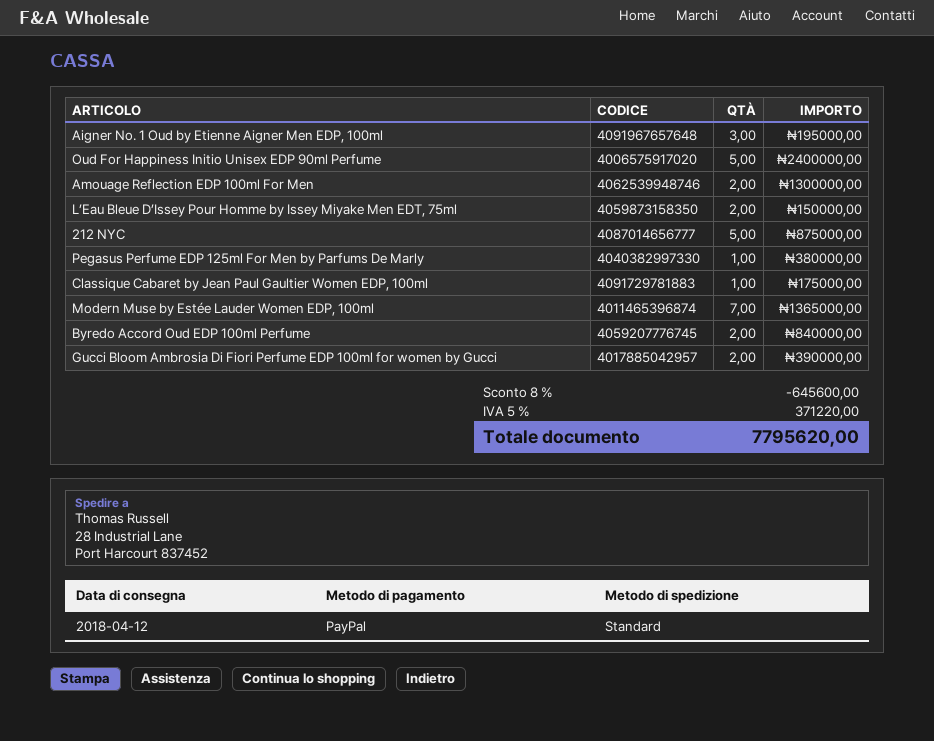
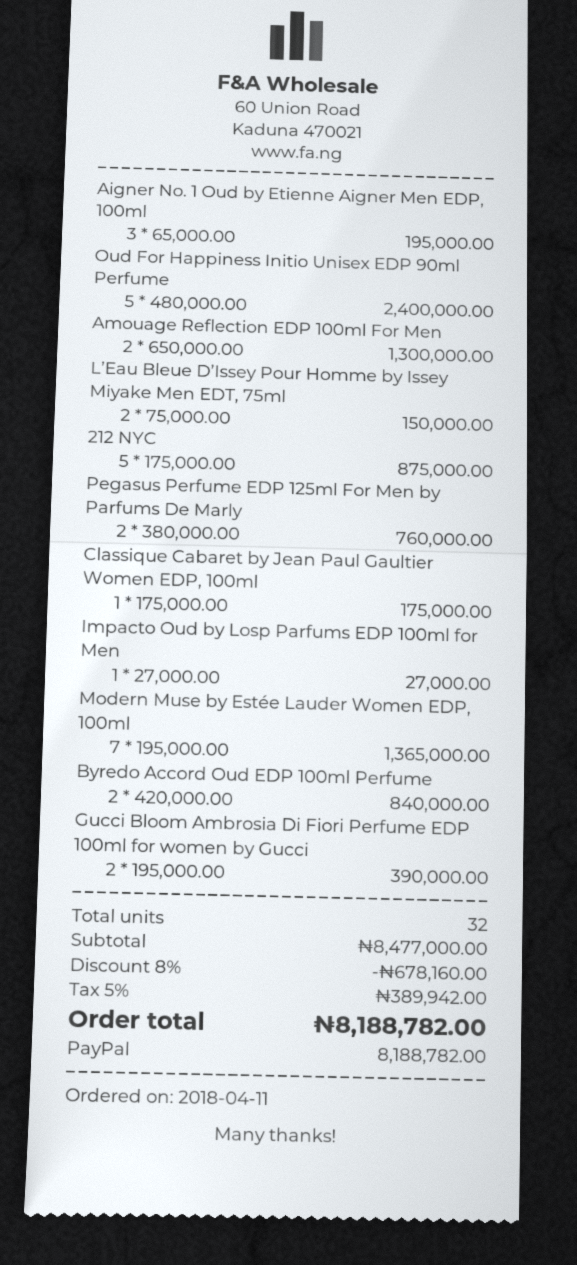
Pegasus Perfume EDP 125ml For Men by Parfums De Marly: 1 for 380000.00 -> 2 for 760000.00
Impacto Oud by Losp Parfums EDP 100ml for Men: none -> 1 for 27000.00
discount: 8% = 645600.00 -> 8% = 678160.00
tax: 5% = 371220.00 -> 5% = 389942.00
total: 7795620.00 -> 8188782.00

